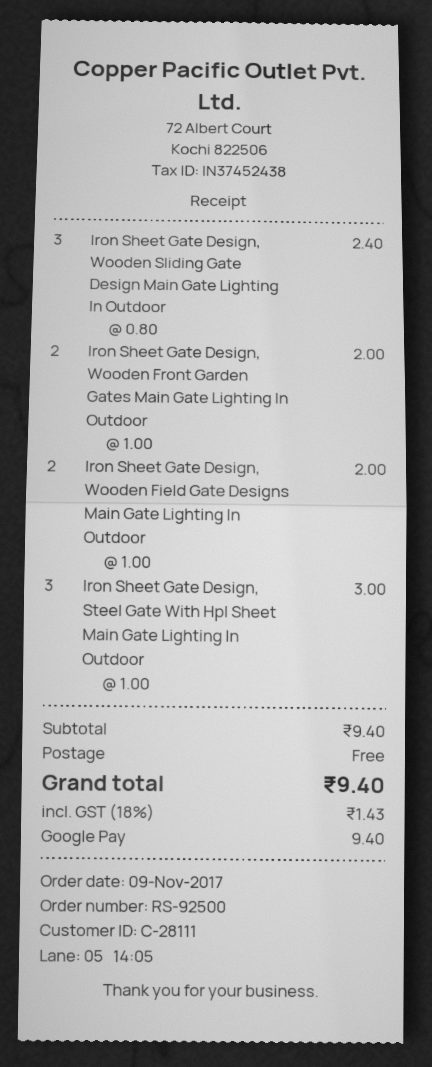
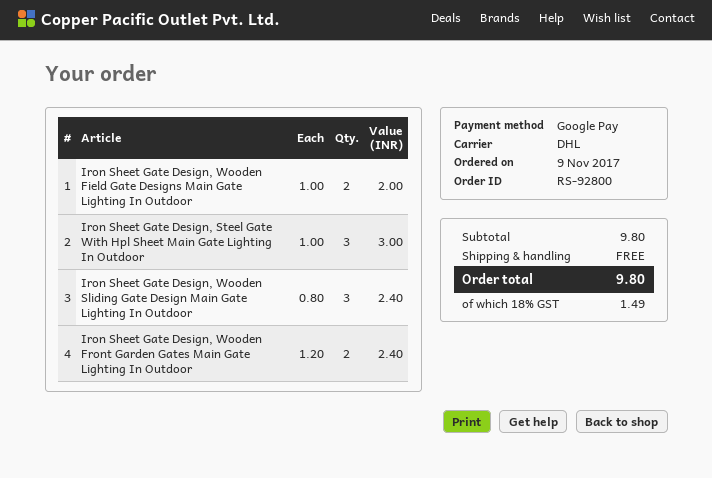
order number: RS-92500 -> RS-92800
Iron Sheet Gate Design, Wooden Front Garden Gates Main Gate Lighting In Outdoor: 2 x 1.00 = 2.00 -> 2 x 1.20 = 2.40
subtotal: 9.40 -> 9.80
tax: 18% = 1.43 -> 18% = 1.49
total: 9.40 -> 9.80

